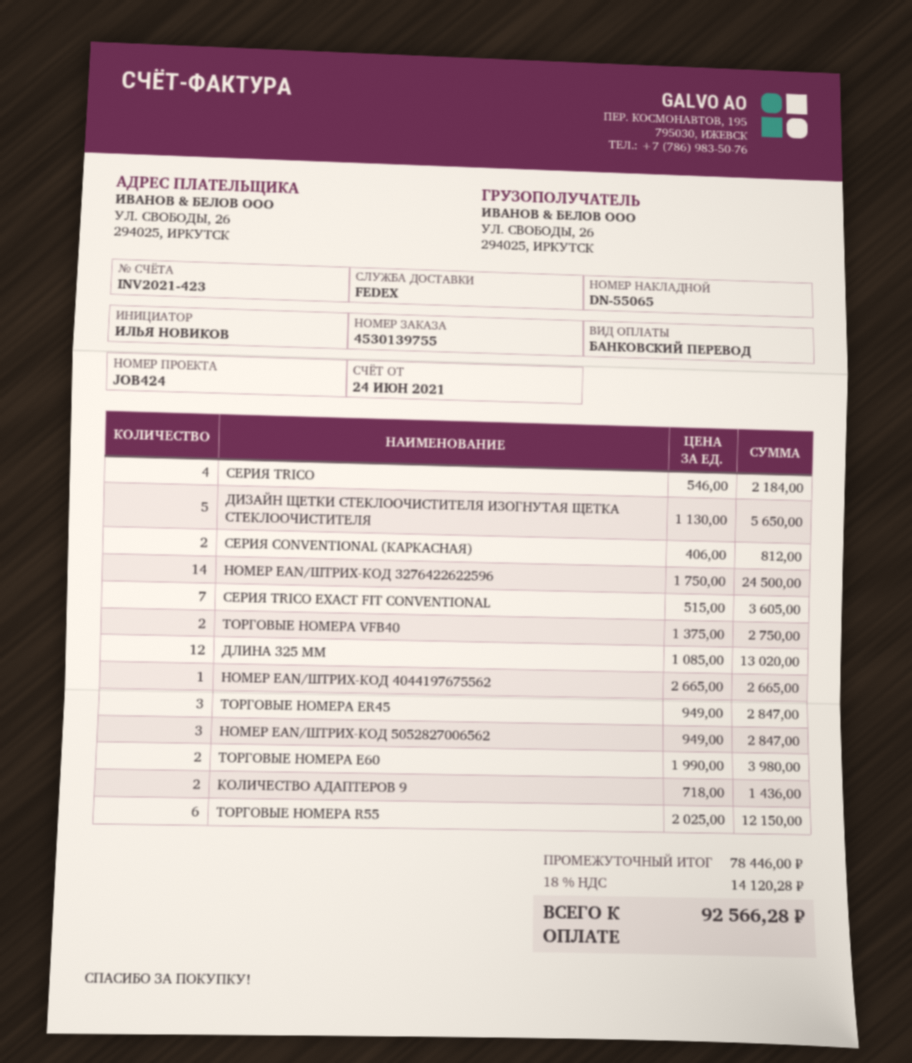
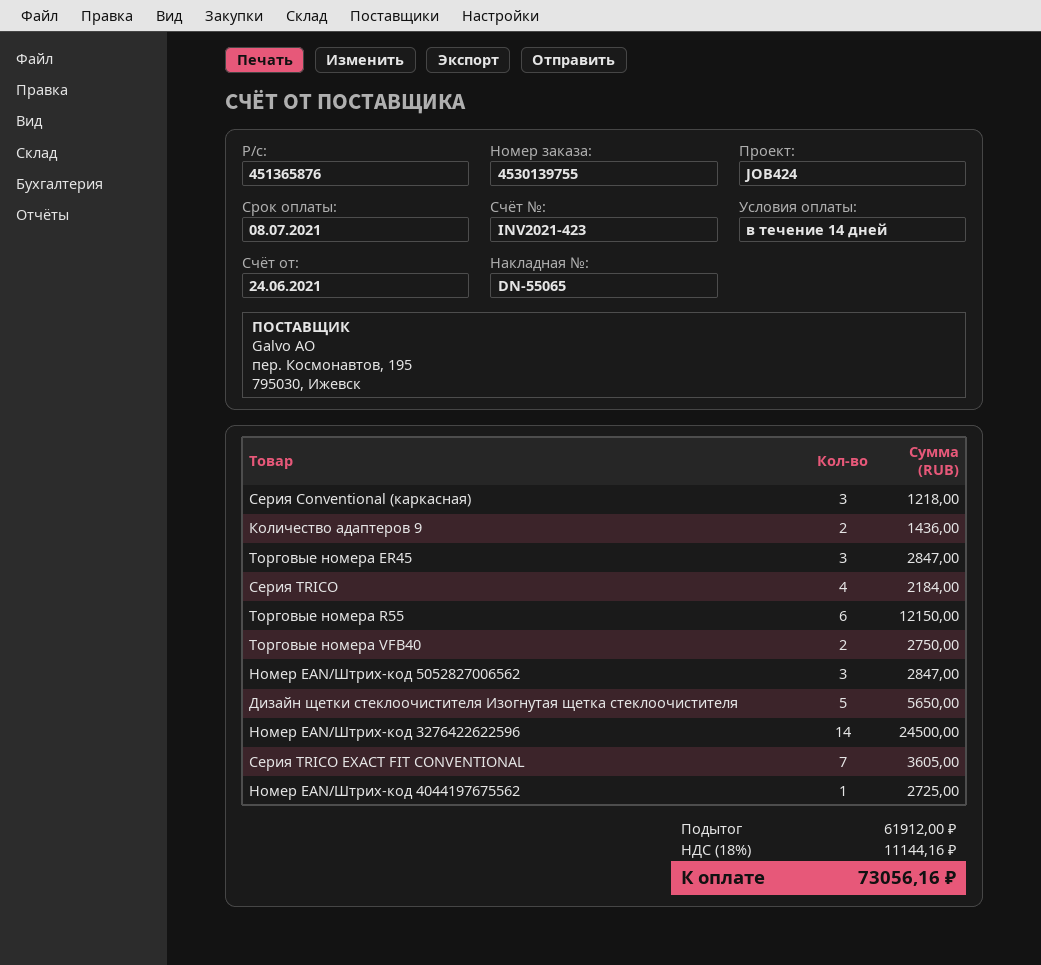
СЕРИЯ CONVENTIONAL (КАРКАСНАЯ): 2 for 812.00 -> 3 for 1218.00
ДЛИНА 325 ММ: 12 for 13020.00 -> none
НОМЕР EAN/ШТРИХ-КОД 4044197675562: 1 for 2665.00 -> 1 for 2725.00
ТОРГОВЫЕ НОМЕРА E60: 2 for 3980.00 -> none
subtotal: 78446.00 -> 61912.00
tax: 18% = 14120.28 -> 18% = 11144.16
total: 92566.28 -> 73056.16

